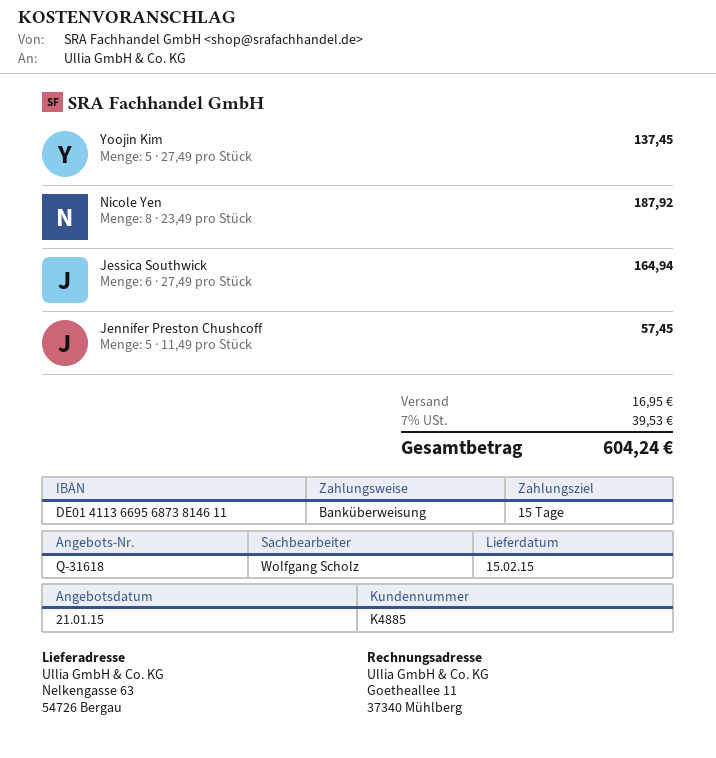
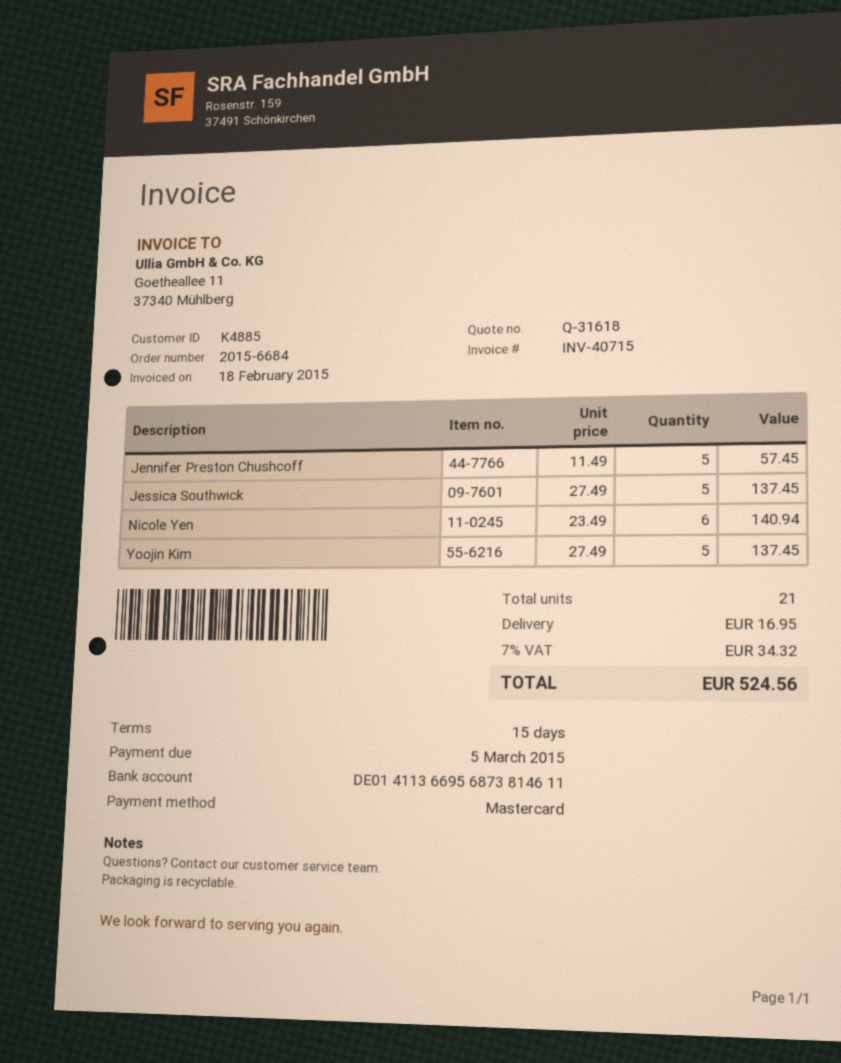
payment method: bank transfer -> Mastercard
Nicole Yen: 8 x 23.49 = 187.92 -> 6 x 23.49 = 140.94
Jessica Southwick: 6 x 27.49 = 164.94 -> 5 x 27.49 = 137.45
tax: 7% = 39.53 -> 7% = 34.32
total: 604.24 -> 524.56

